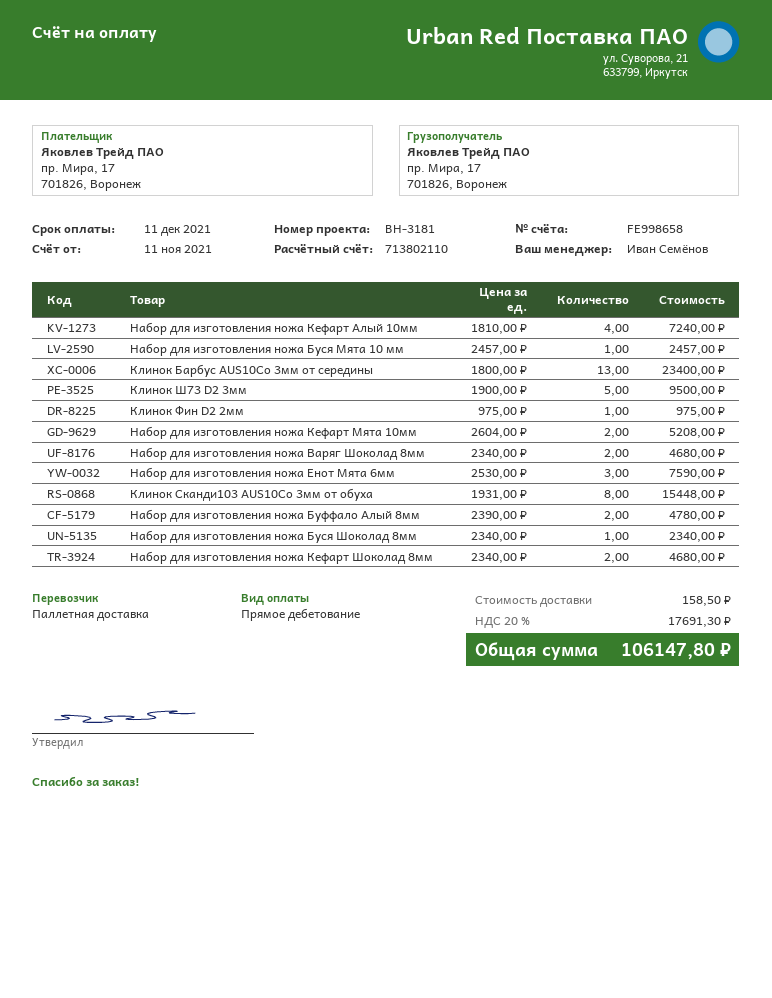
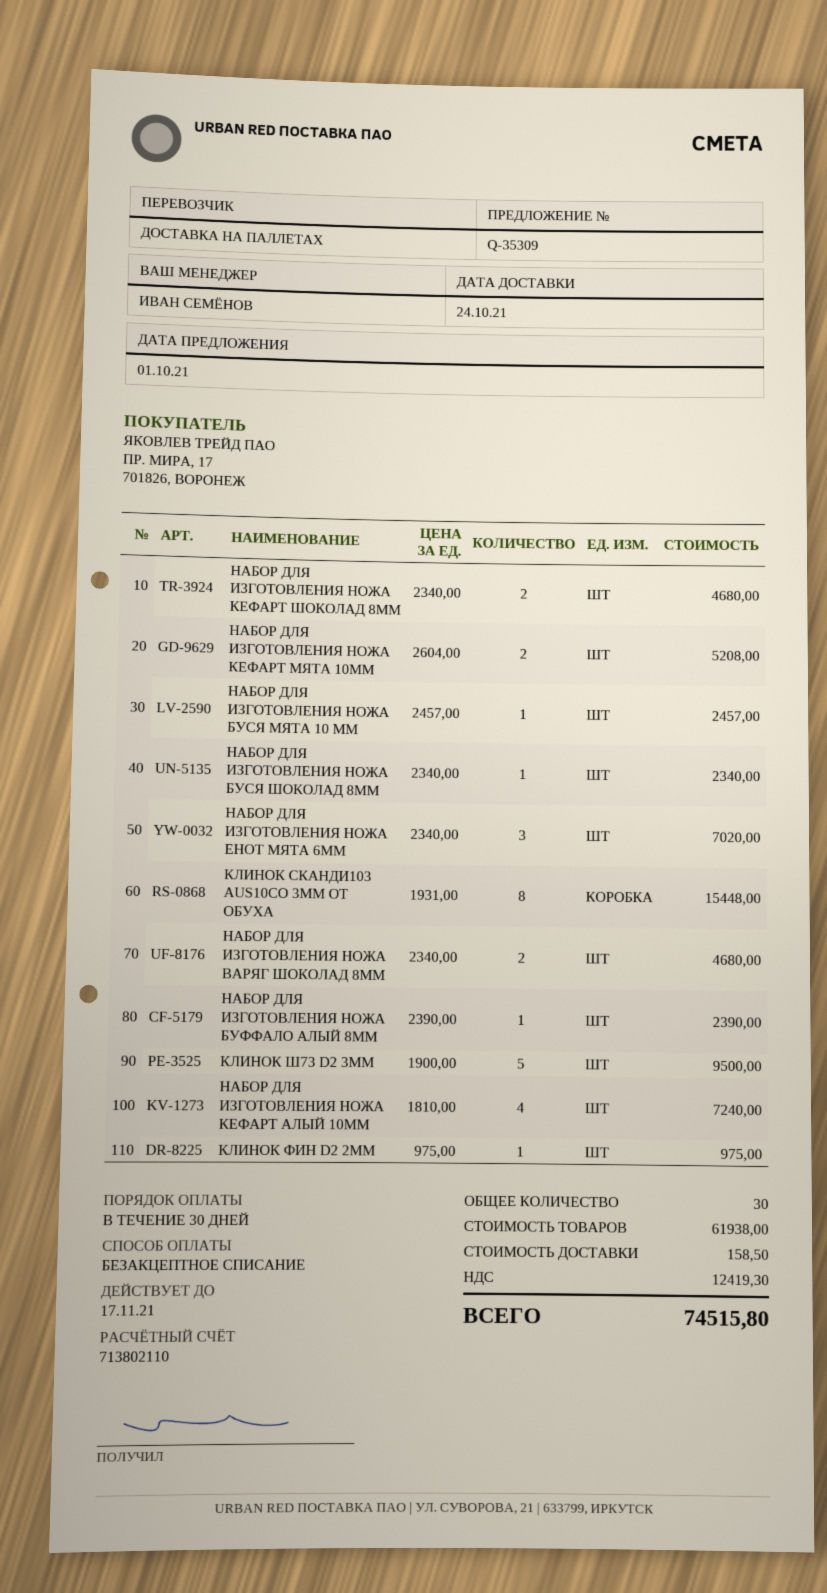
Клинок Барбус AUS10Co 3мм от середины: 13 x 1800.00 = 23400.00 -> none
Набор для изготовления ножа Енот Мята 6мм: 3 x 2530.00 = 7590.00 -> 3 x 2340.00 = 7020.00
Набор для изготовления ножа Буффало Алый 8мм: 2 x 2390.00 = 4780.00 -> 1 x 2390.00 = 2390.00
tax: 17691.30 -> 12419.30
total: 106147.80 -> 74515.80

